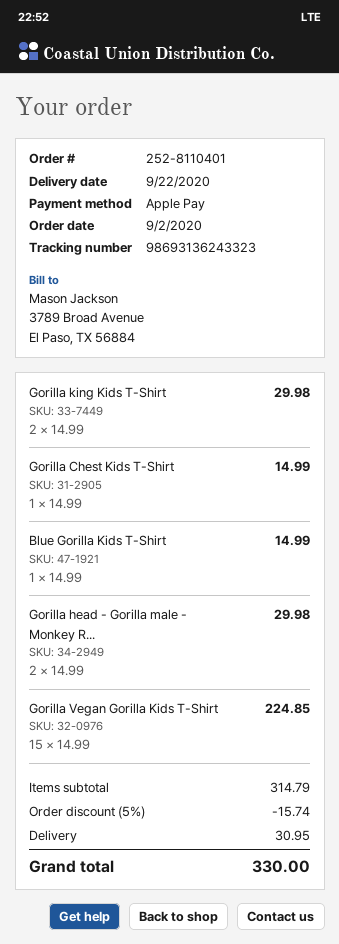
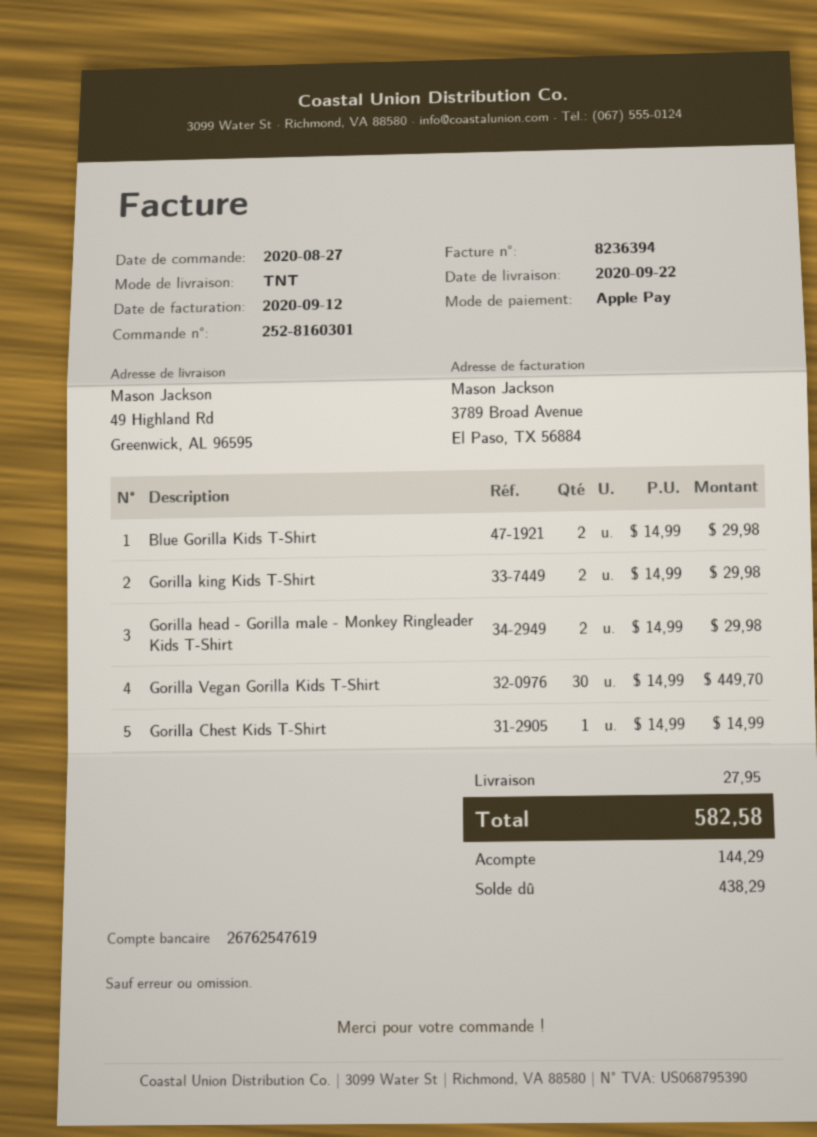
order number: 252-8110401 -> 252-8160301
order date: 2020-09-02 -> 2020-08-27
Blue Gorilla Kids T-Shirt: 1 x 14.99 = 14.99 -> 2 x 14.99 = 29.98
Gorilla Vegan Gorilla Kids T-Shirt: 15 x 14.99 = 224.85 -> 30 x 14.99 = 449.70
discount: 5% = 15.74 -> none
shipping: 30.95 -> 27.95
total: 330.00 -> 582.58

